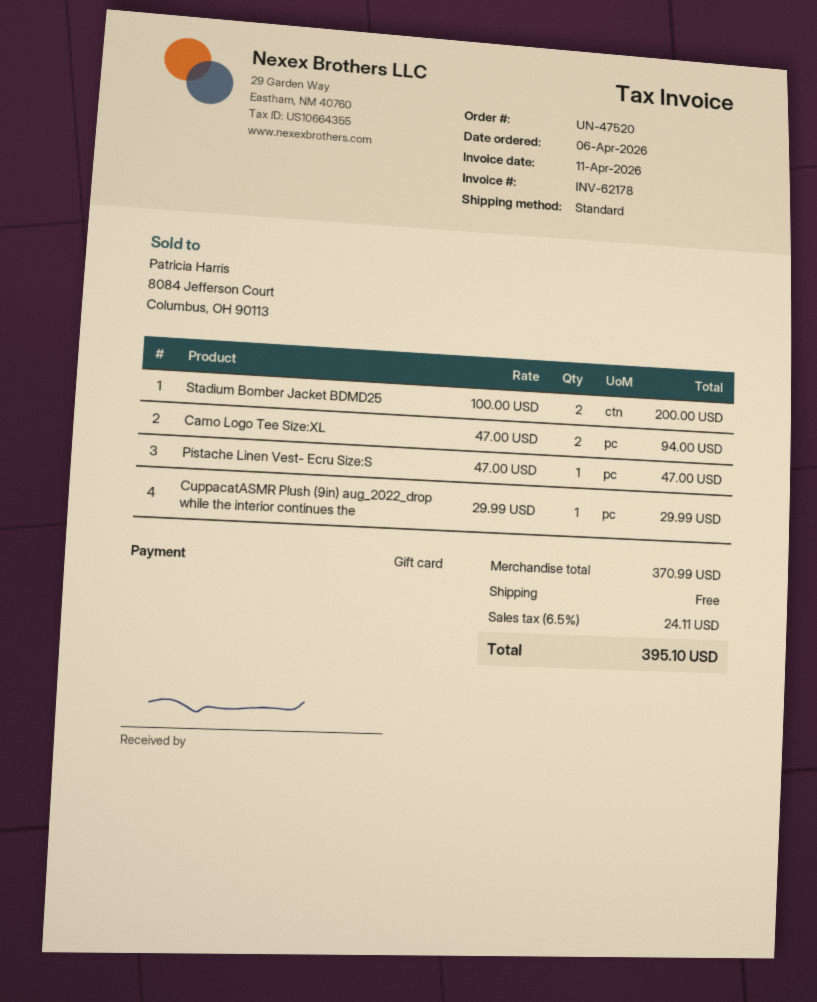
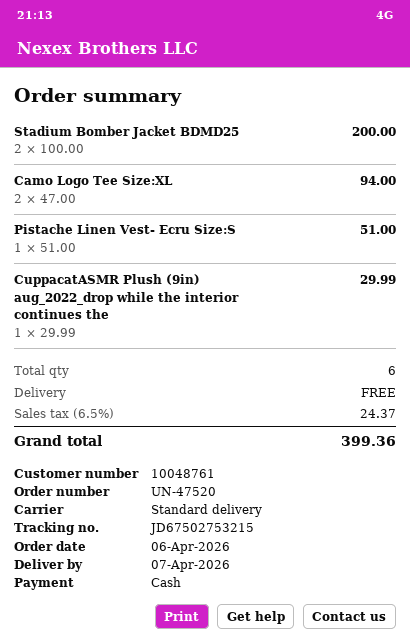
payment method: gift card -> cash
Pistache Linen Vest- Ecru Size:S: 1 x 47.00 = 47.00 -> 1 x 51.00 = 51.00
tax: 6.5% = 24.11 -> 6.5% = 24.37
total: 395.10 -> 399.36

